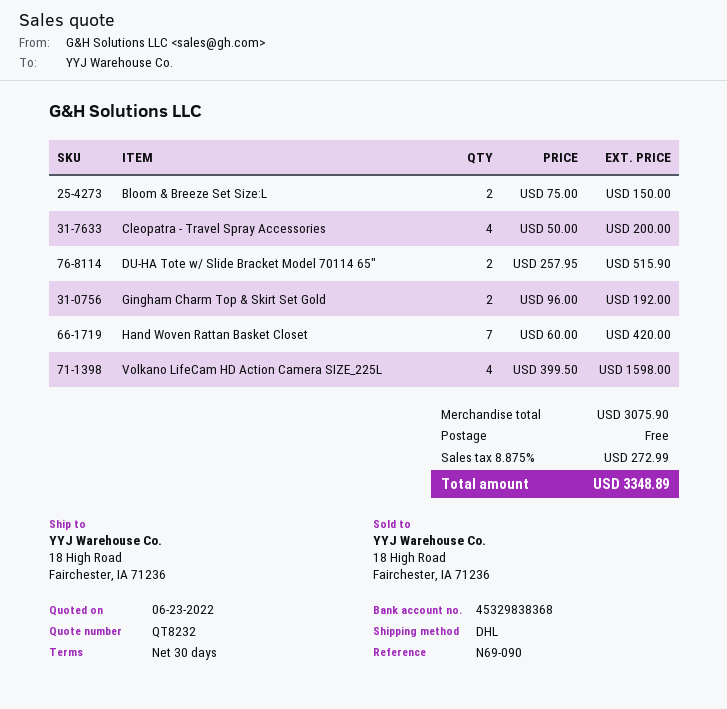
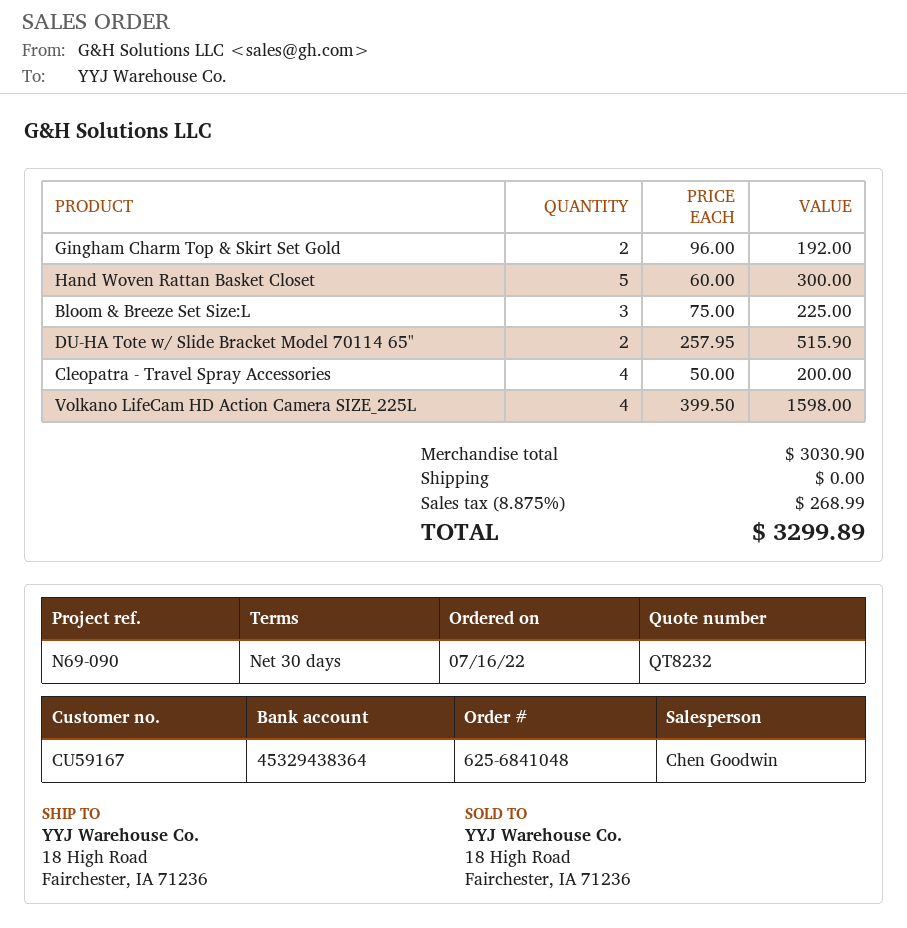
bank account: 45329838368 -> 45329438364
Bloom & Breeze Set Size:L: 2 x 75.00 = 150.00 -> 3 x 75.00 = 225.00
Hand Woven Rattan Basket Closet: 7 x 60.00 = 420.00 -> 5 x 60.00 = 300.00
subtotal: 3075.90 -> 3030.90
tax: 8.875% = 272.99 -> 8.875% = 268.99
total: 3348.89 -> 3299.89

